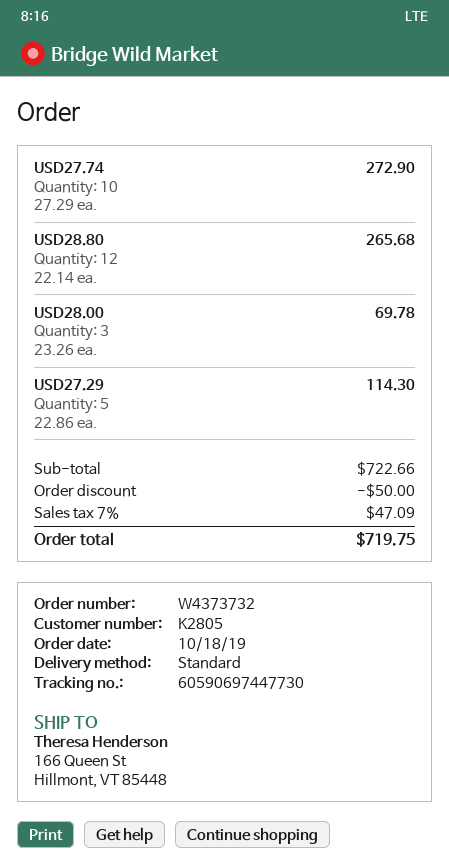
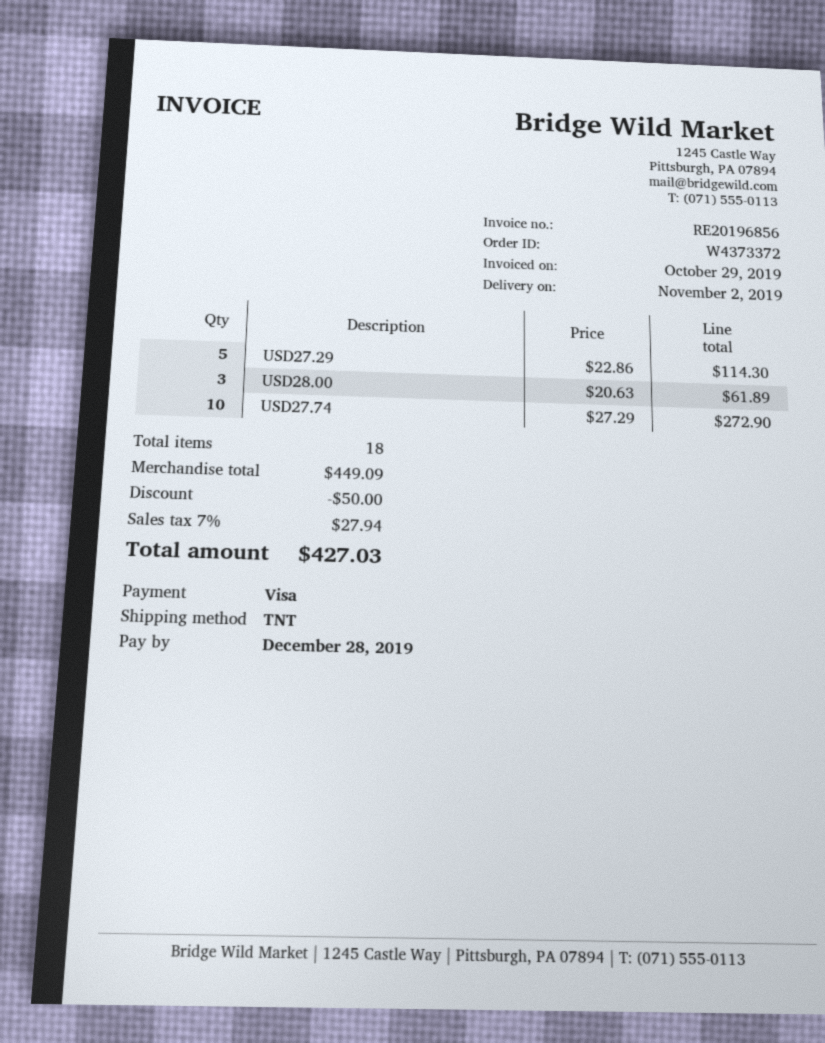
order number: W4373732 -> W4373372
shipping method: standard -> TNT
USD28.80: 12 x 22.14 = 265.68 -> none
USD28.00: 3 x 23.26 = 69.78 -> 3 x 20.63 = 61.89
subtotal: 722.66 -> 449.09
tax: 7% = 47.09 -> 7% = 27.94
total: 719.75 -> 427.03

